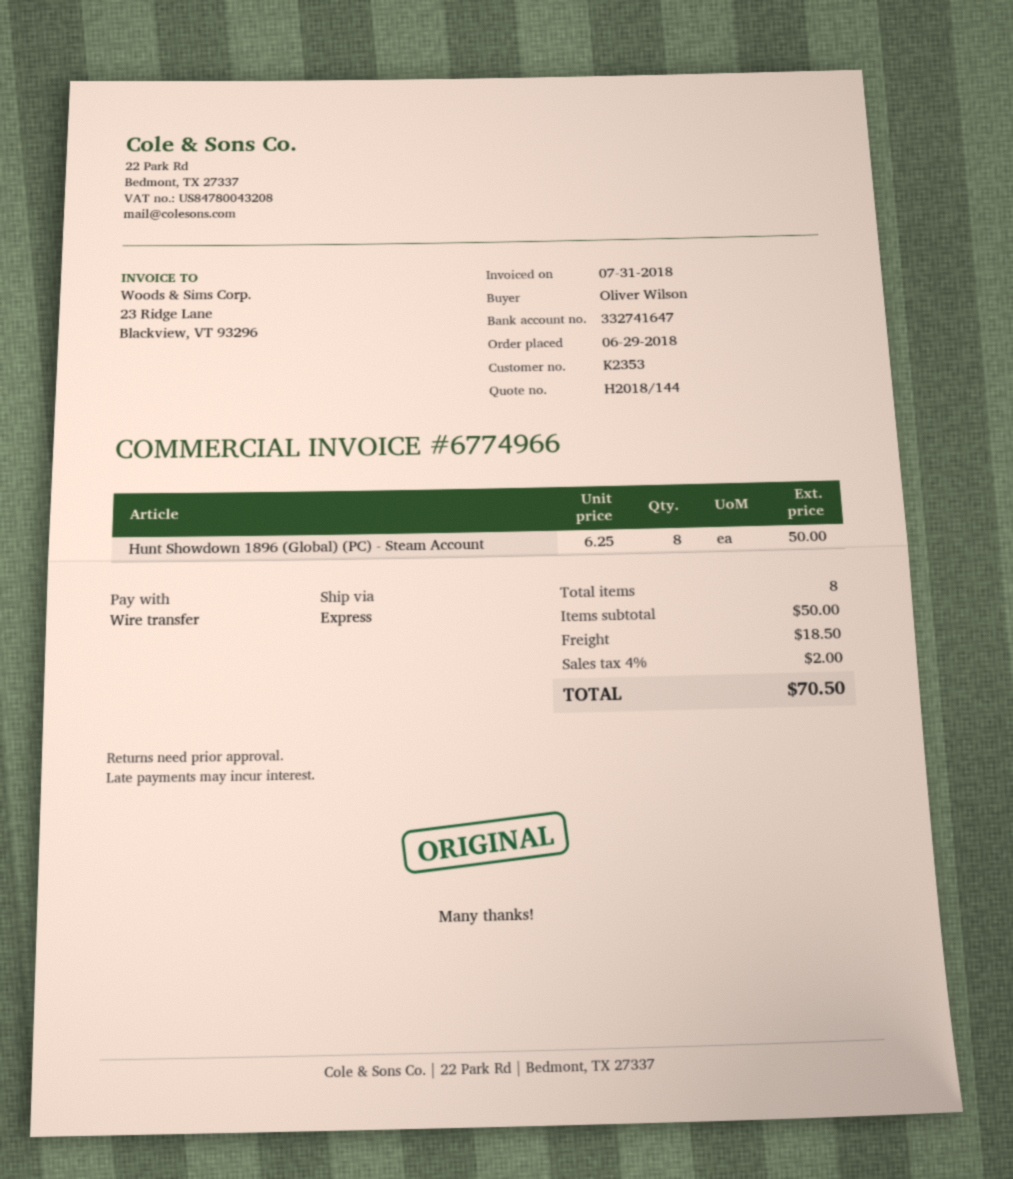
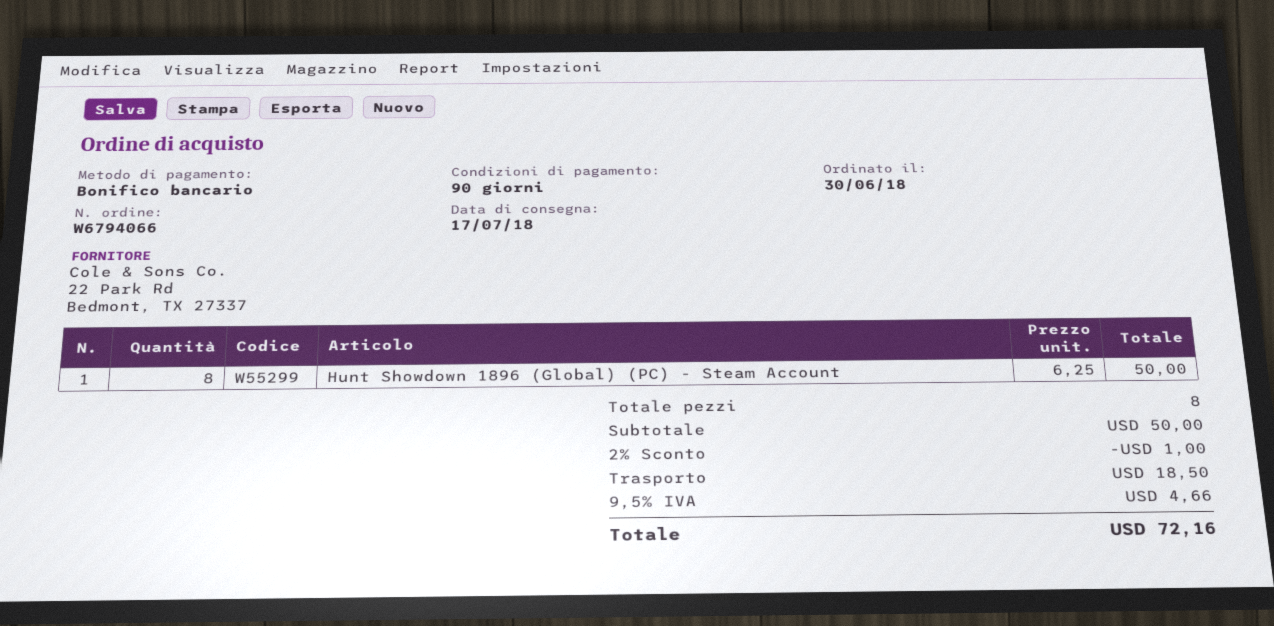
order date: 2018-06-29 -> 2018-06-30
discount: none -> 2% = 1.00
tax: 4% = 2.00 -> 9.5% = 4.66
total: 70.50 -> 72.16

